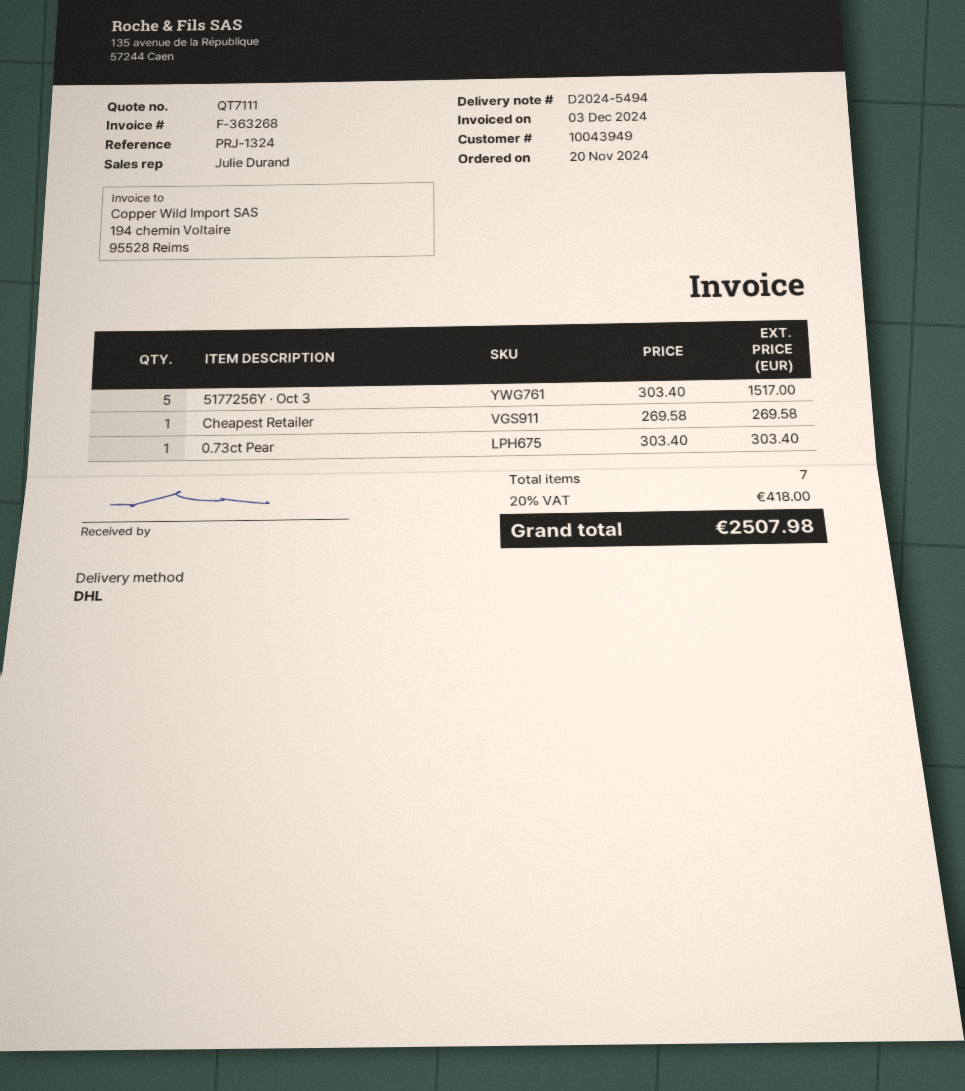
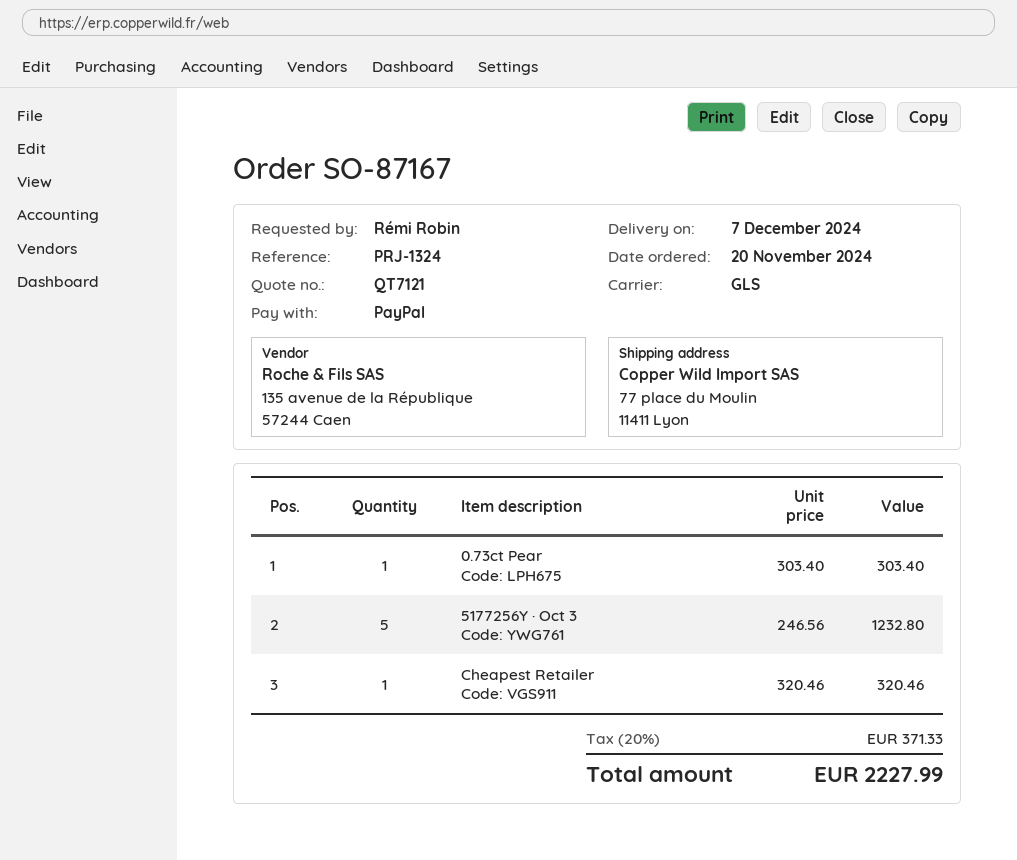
quote number: QT7111 -> QT7121
shipping method: DHL -> GLS
5177256Y · Oct 3: 5 x 303.40 = 1517.00 -> 5 x 246.56 = 1232.80
Cheapest Retailer: 1 x 269.58 = 269.58 -> 1 x 320.46 = 320.46
tax: 20% = 418.00 -> 20% = 371.33
total: 2507.98 -> 2227.99

